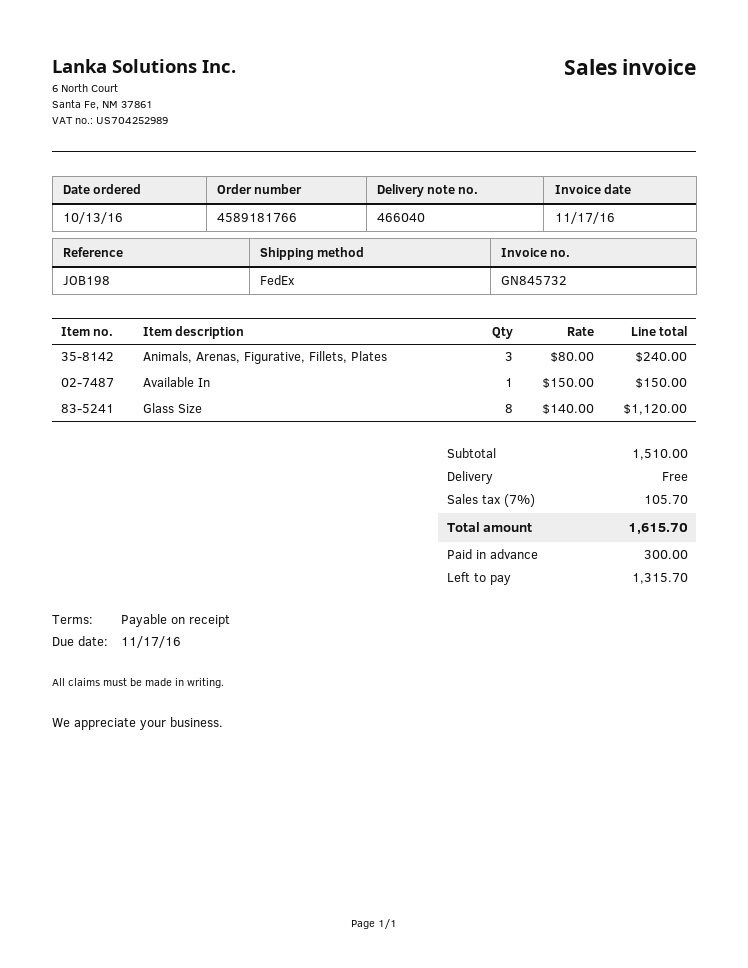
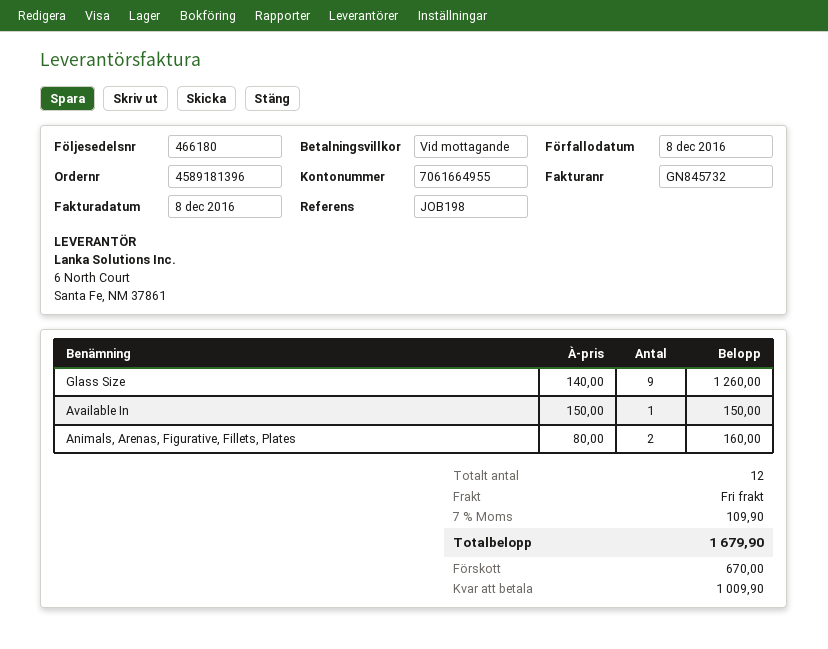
order number: 4589181766 -> 4589181396
delivery note number: 466040 -> 466180
invoice date: 2016-11-17 -> 2016-12-08
due date: 2016-11-17 -> 2016-12-08
Animals, Arenas, Figurative, Fillets, Plates: 3 x 80.00 = 240.00 -> 2 x 80.00 = 160.00
Glass Size: 8 x 140.00 = 1120.00 -> 9 x 140.00 = 1260.00
tax: 7% = 105.70 -> 7% = 109.90
total: 1615.70 -> 1679.90
deposit: 300.00 -> 670.00
balance: 1315.70 -> 1009.90

